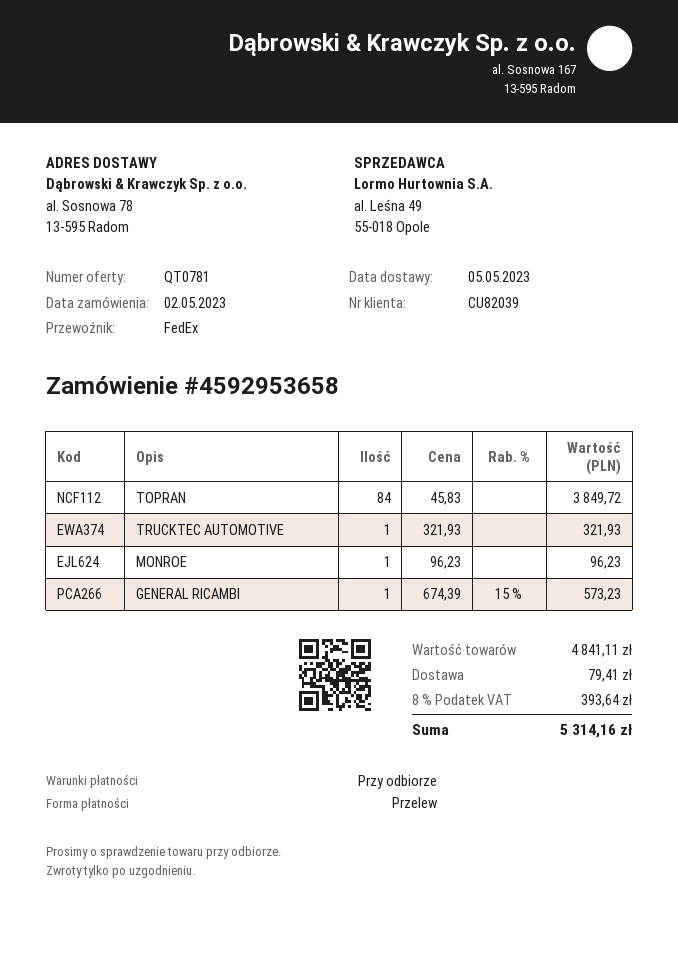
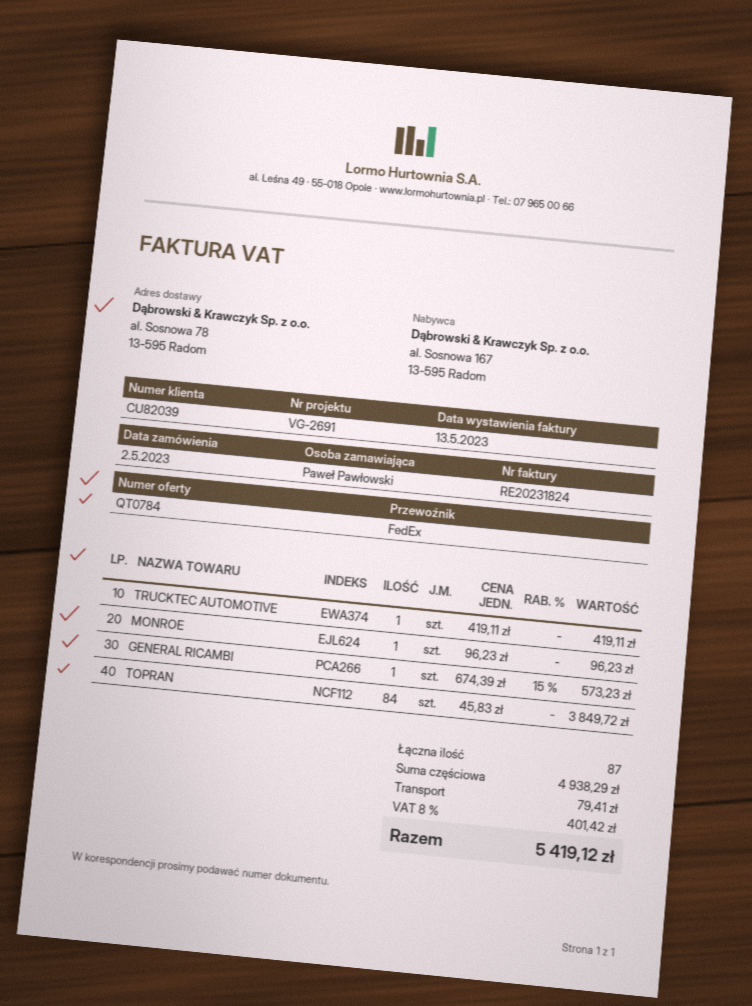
quote number: QT0781 -> QT0784
TRUCKTEC AUTOMOTIVE: 1 x 321.93 = 321.93 -> 1 x 419.11 = 419.11
subtotal: 4841.11 -> 4938.29
tax: 8% = 393.64 -> 8% = 401.42
total: 5314.16 -> 5419.12

